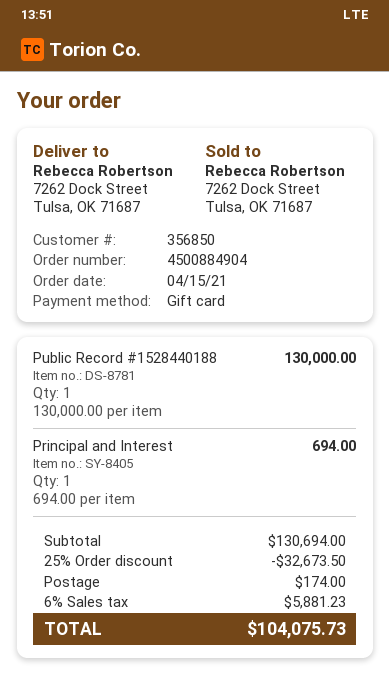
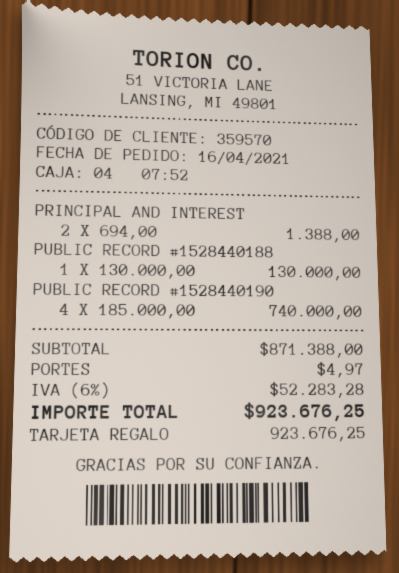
order date: 2021-04-15 -> 2021-04-16
customer number: 356850 -> 359570
Principal and Interest: 1 x 694.00 = 694.00 -> 2 x 694.00 = 1388.00
PUBLIC RECORD #1528440190: none -> 4 x 185000.00 = 740000.00
subtotal: 130694.00 -> 871388.00
discount: 25% = 32673.50 -> none
shipping: 174.00 -> 4.97
tax: 6% = 5881.23 -> 6% = 52283.28
total: 104075.73 -> 923676.25

